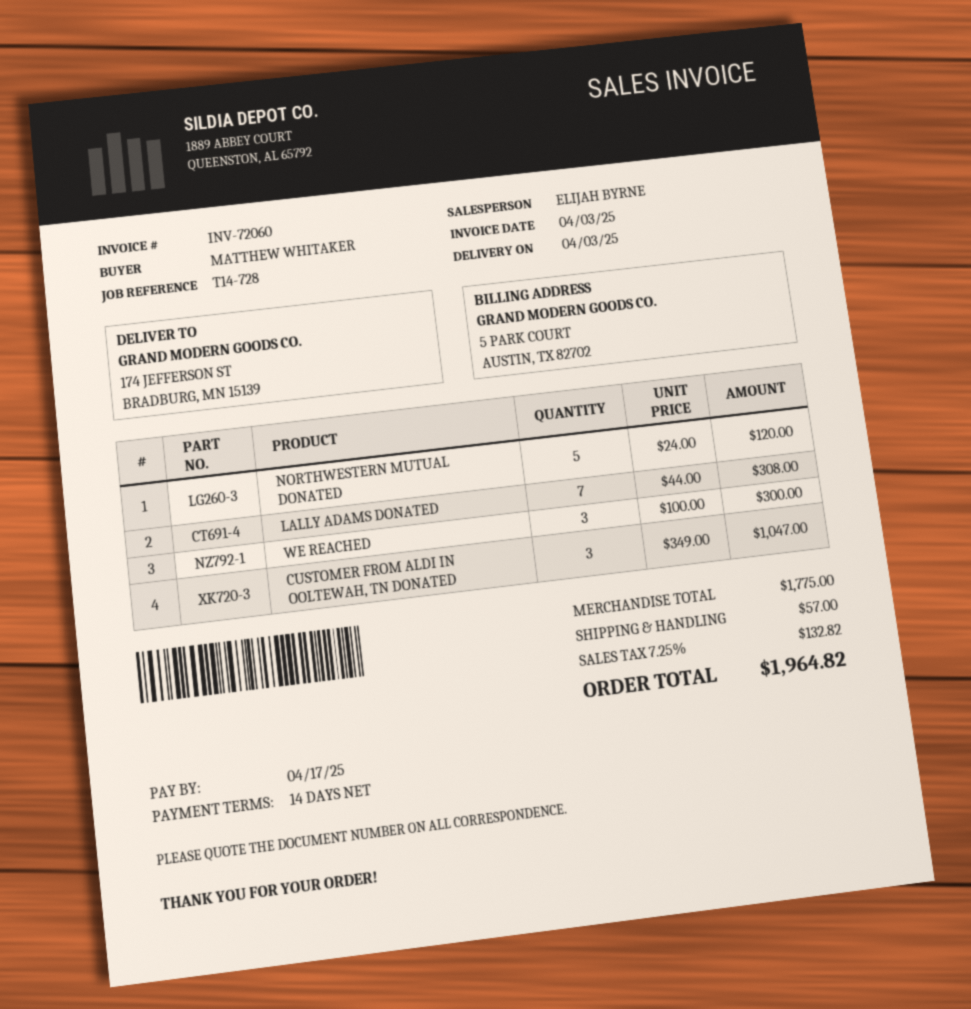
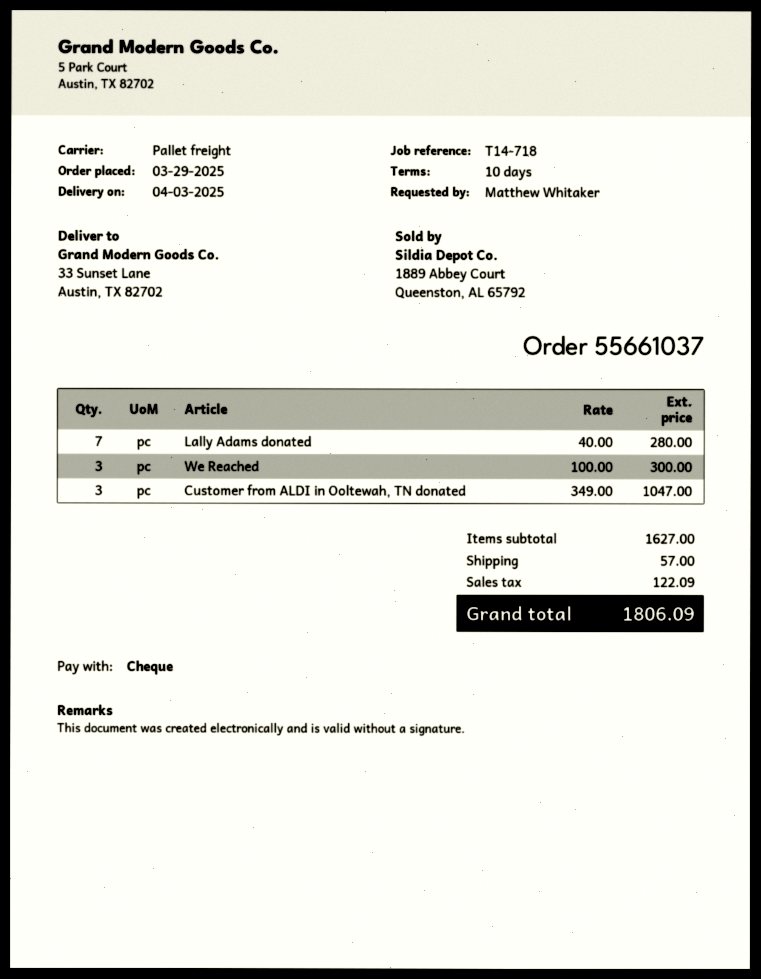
payment terms: 14 days -> 10 days
reference: T14-728 -> T14-718
ship to: 174 JEFFERSON ST, BRADBURG, MN 15139 -> 33 Sunset Lane, Austin, TX 82702
NORTHWESTERN MUTUAL DONATED: 5 x 24.00 = 120.00 -> none
LALLY ADAMS DONATED: 7 x 44.00 = 308.00 -> 7 x 40.00 = 280.00
subtotal: 1775.00 -> 1627.00
tax: 132.82 -> 122.09
total: 1964.82 -> 1806.09

